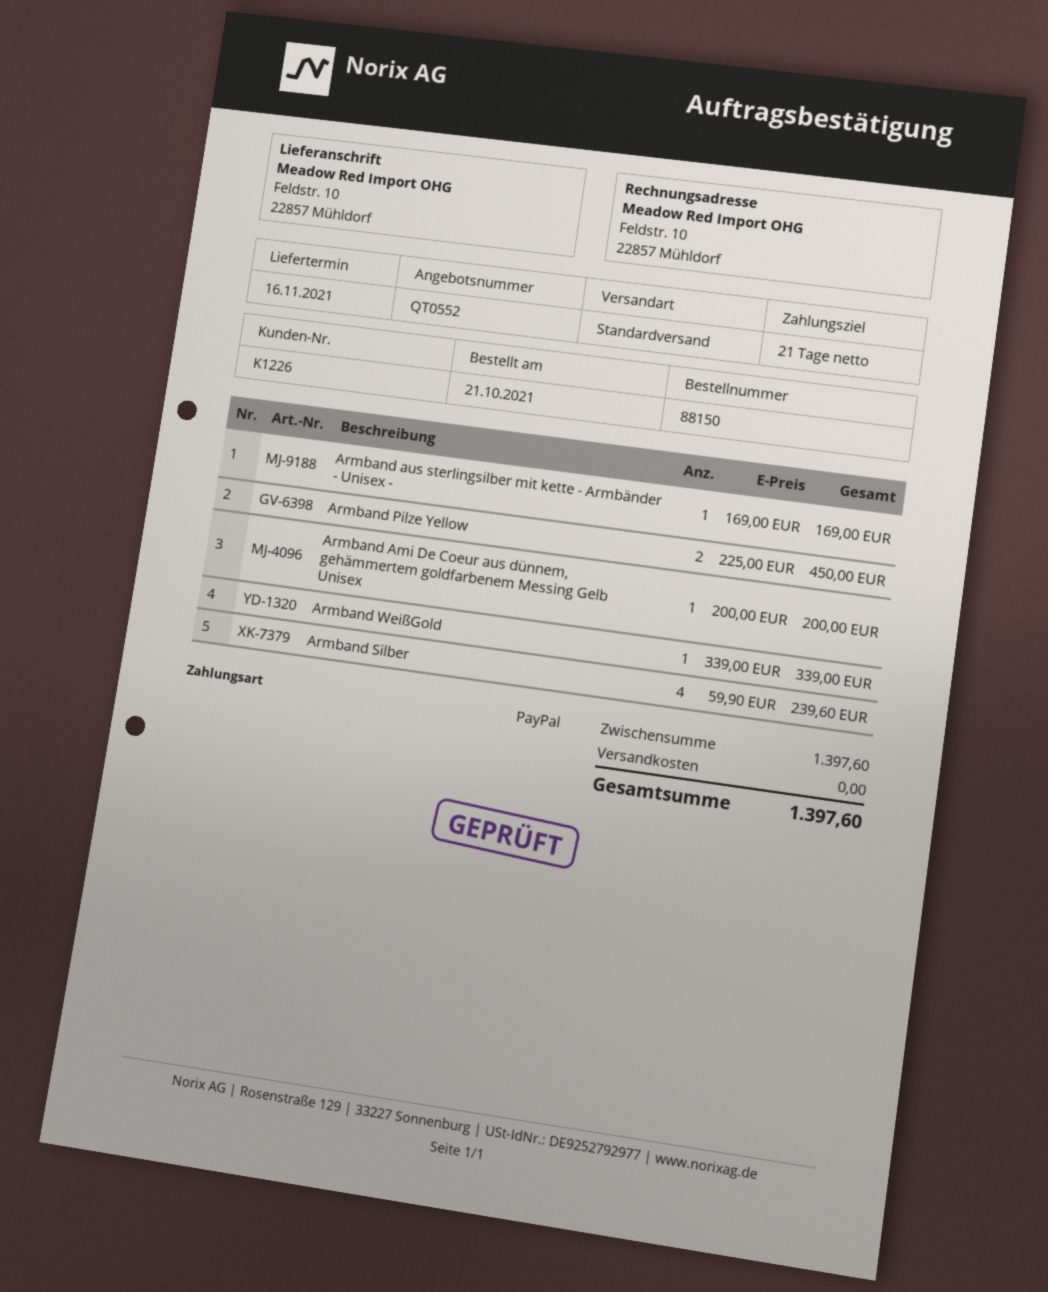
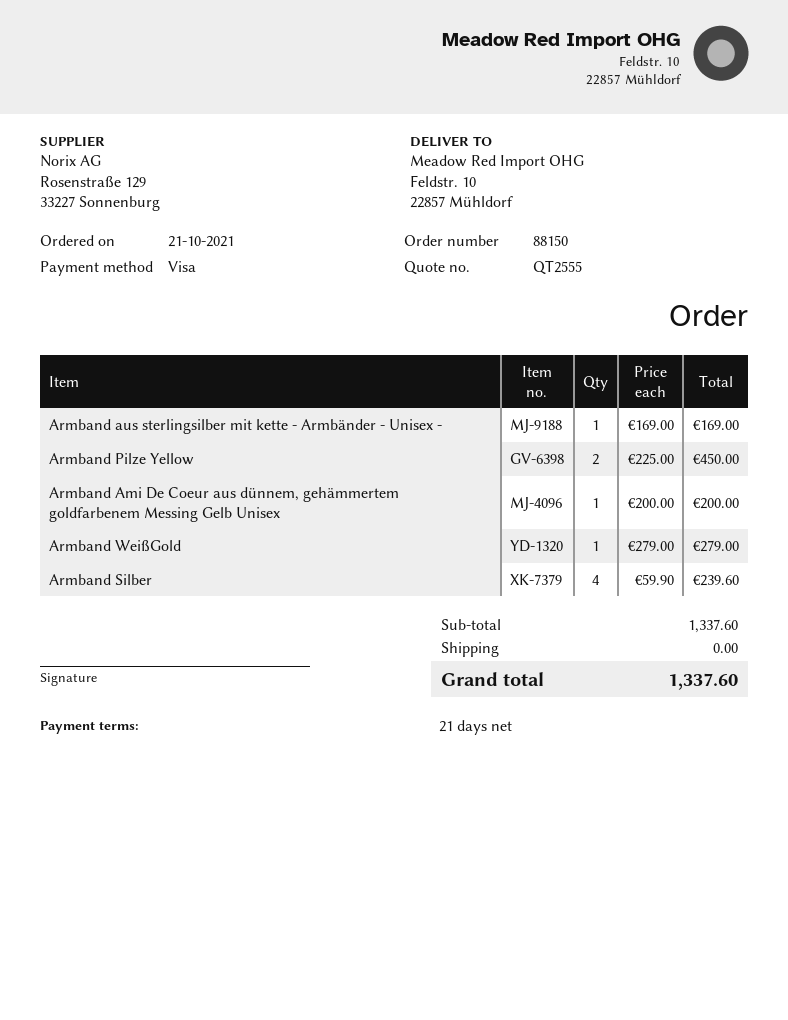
quote number: QT0552 -> QT2555
payment method: PayPal -> Visa
Armband WeißGold: 1 x 339.00 = 339.00 -> 1 x 279.00 = 279.00
subtotal: 1397.60 -> 1337.60
total: 1397.60 -> 1337.60

